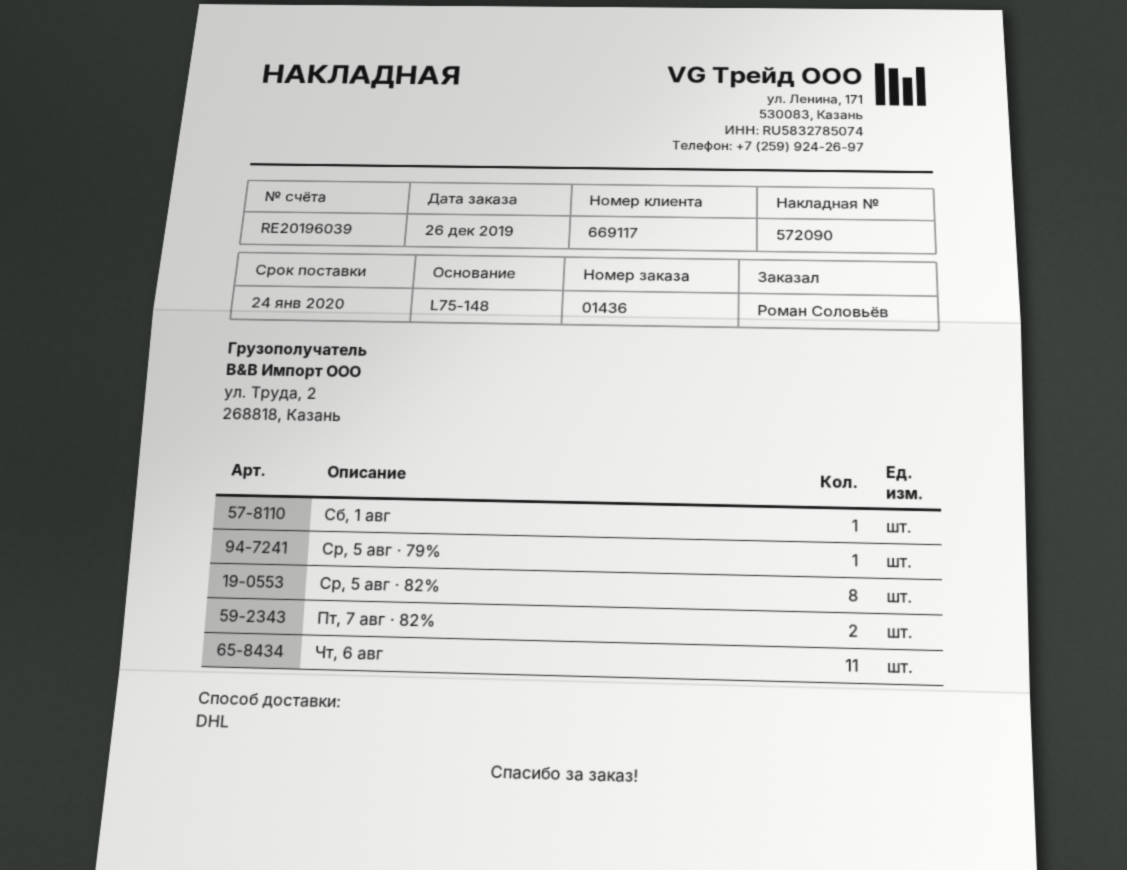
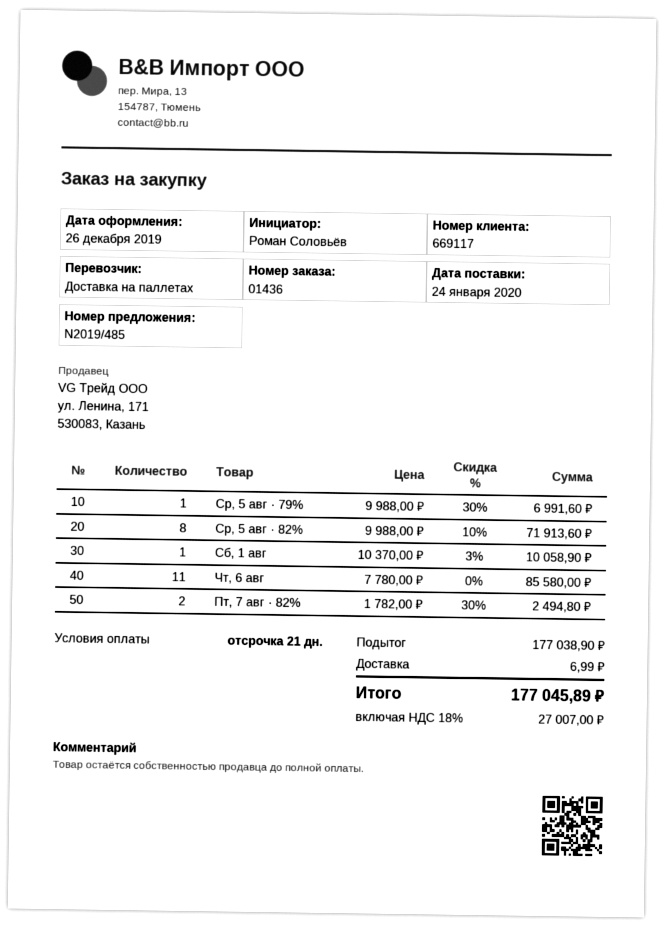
shipping method: DHL -> pallet freight

